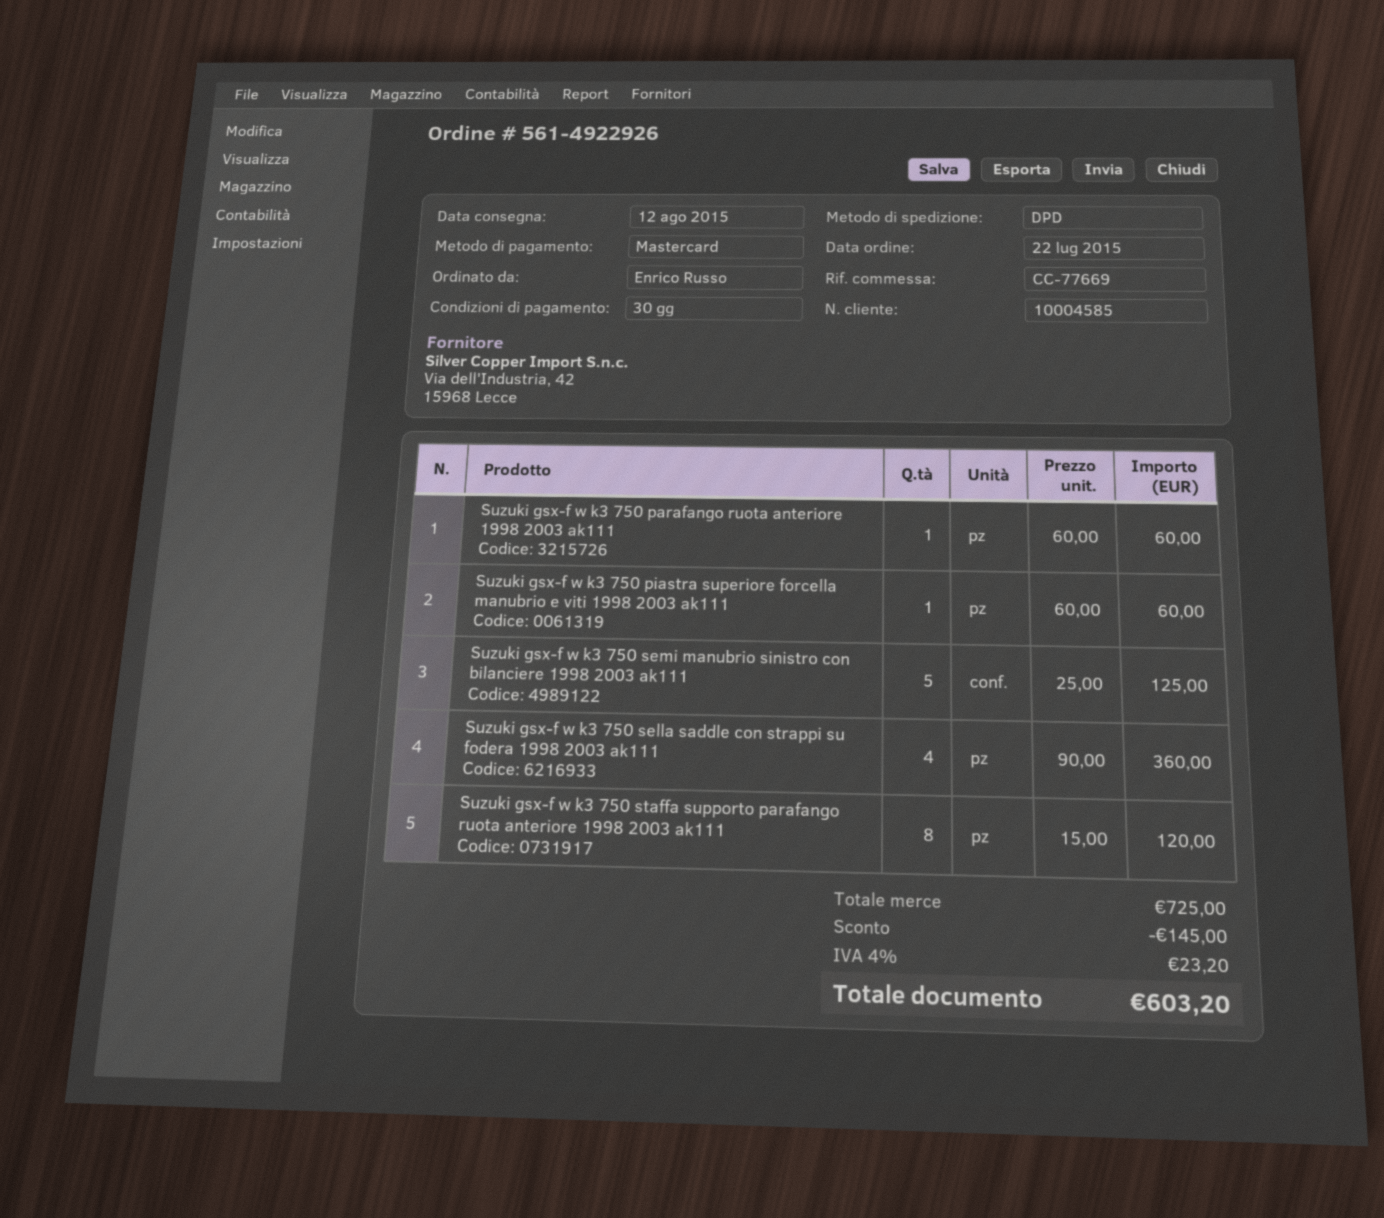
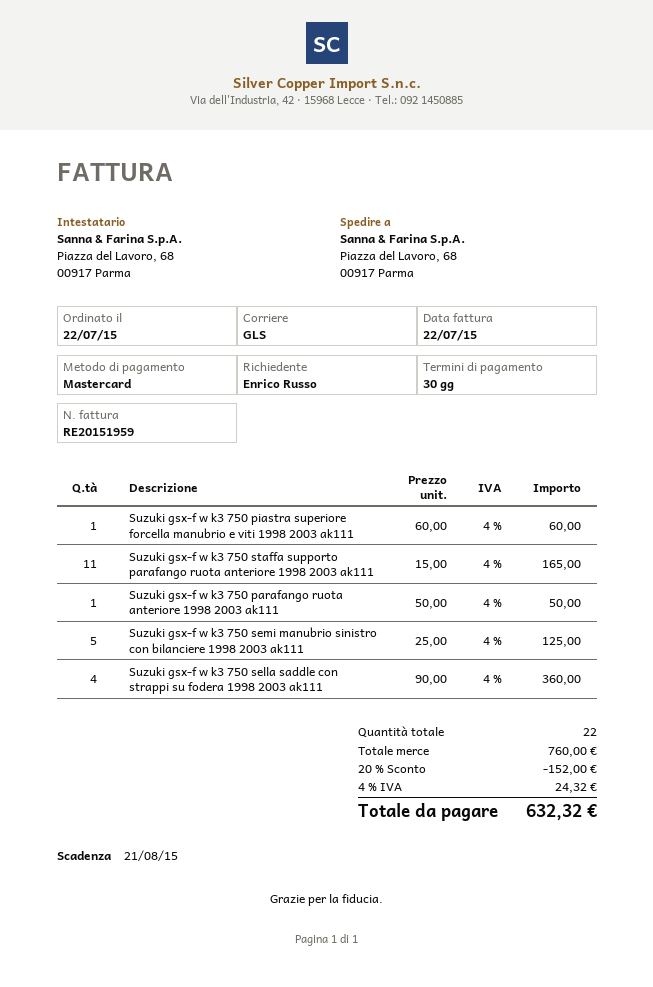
shipping method: DPD -> GLS
Suzuki gsx-f w k3 750 parafango ruota anteriore 1998 2003 ak111: 1 x 60.00 = 60.00 -> 1 x 50.00 = 50.00
Suzuki gsx-f w k3 750 staffa supporto parafango ruota anteriore 1998 2003 ak111: 8 x 15.00 = 120.00 -> 11 x 15.00 = 165.00
subtotal: 725.00 -> 760.00
discount: 145.00 -> 152.00
tax: 4% = 23.20 -> 4% = 24.32
total: 603.20 -> 632.32

